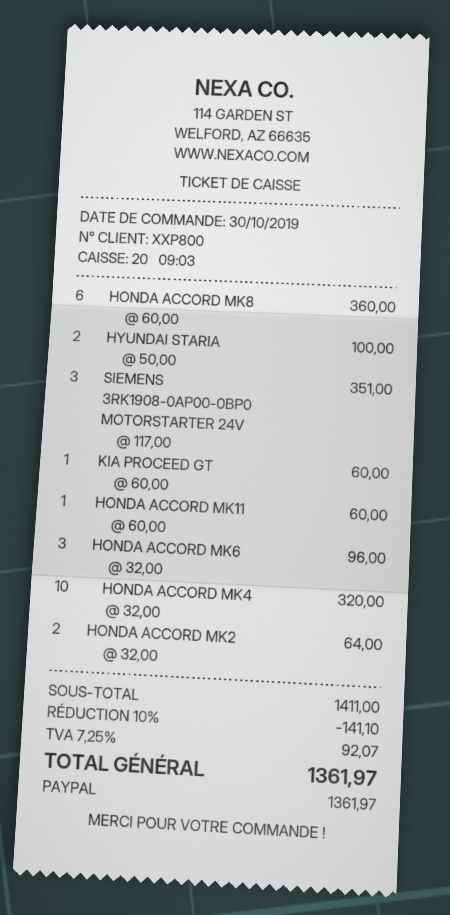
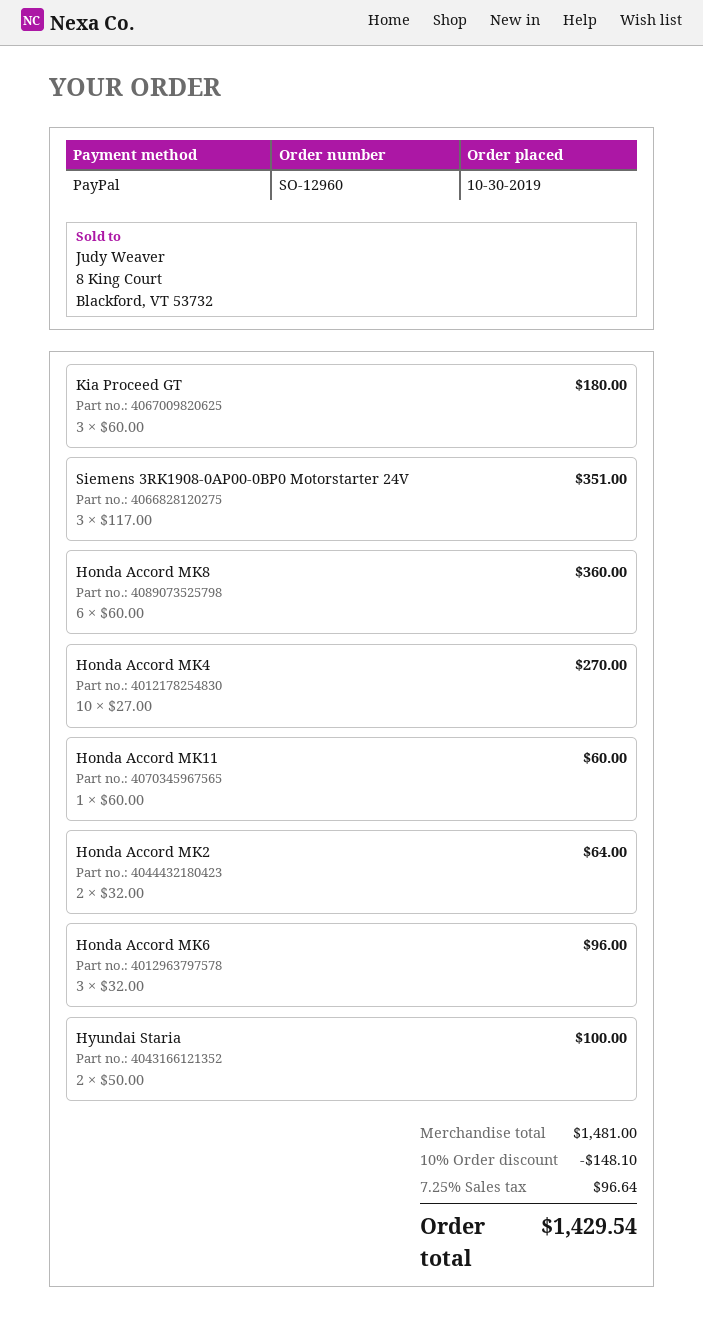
KIA PROCEED GT: 1 x 60.00 = 60.00 -> 3 x 60.00 = 180.00
HONDA ACCORD MK4: 10 x 32.00 = 320.00 -> 10 x 27.00 = 270.00
subtotal: 1411.00 -> 1481.00
discount: 10% = 141.10 -> 10% = 148.10
tax: 7.25% = 92.07 -> 7.25% = 96.64
total: 1361.97 -> 1429.54

